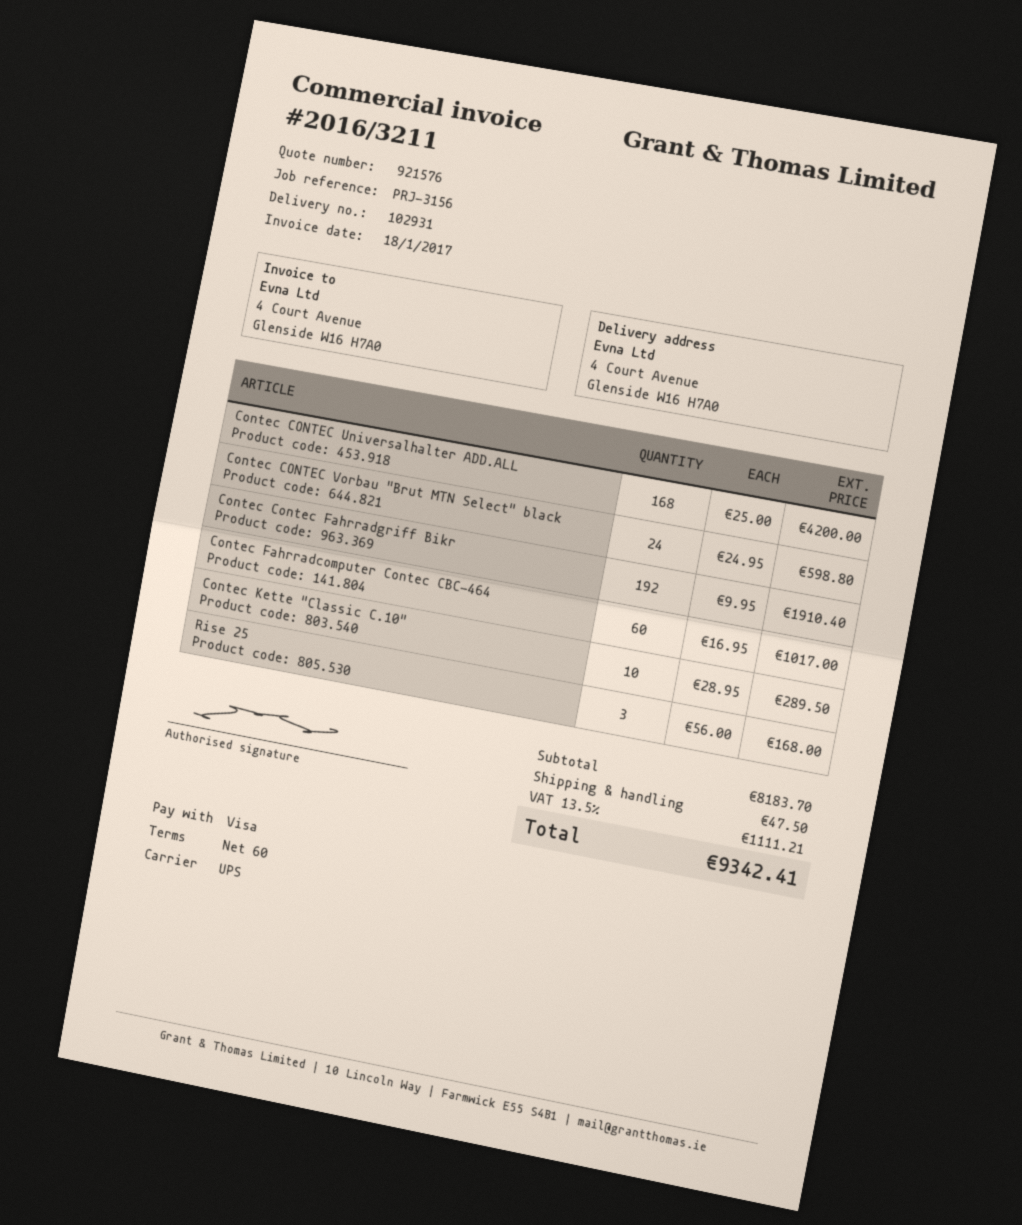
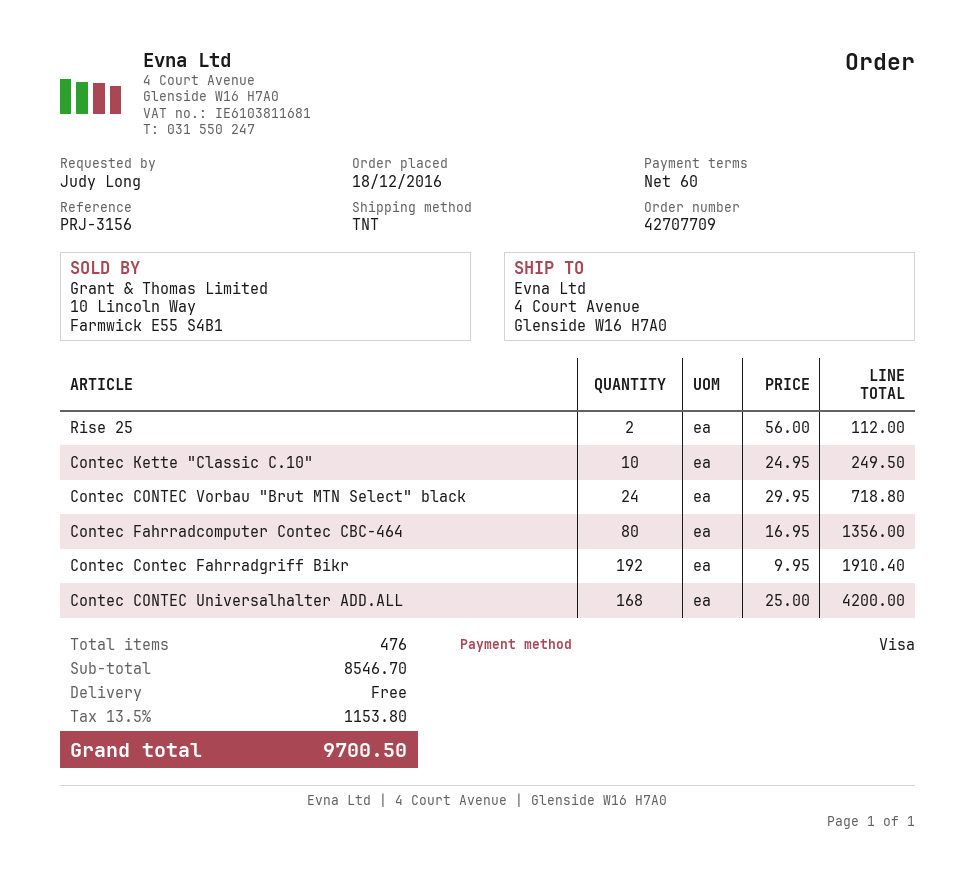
shipping method: UPS -> TNT
Contec CONTEC Vorbau "Brut MTN Select" black: 24 x 24.95 = 598.80 -> 24 x 29.95 = 718.80
Contec Fahrradcomputer Contec CBC-464: 60 x 16.95 = 1017.00 -> 80 x 16.95 = 1356.00
Contec Kette "Classic C.10": 10 x 28.95 = 289.50 -> 10 x 24.95 = 249.50
Rise 25: 3 x 56.00 = 168.00 -> 2 x 56.00 = 112.00
subtotal: 8183.70 -> 8546.70
shipping: 47.50 -> 0.00
tax: 13.5% = 1111.21 -> 13.5% = 1153.80
total: 9342.41 -> 9700.50

